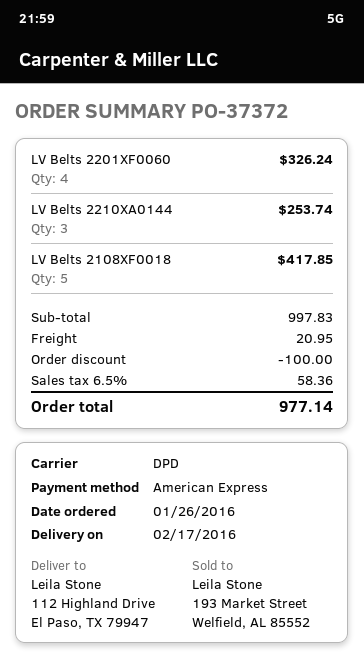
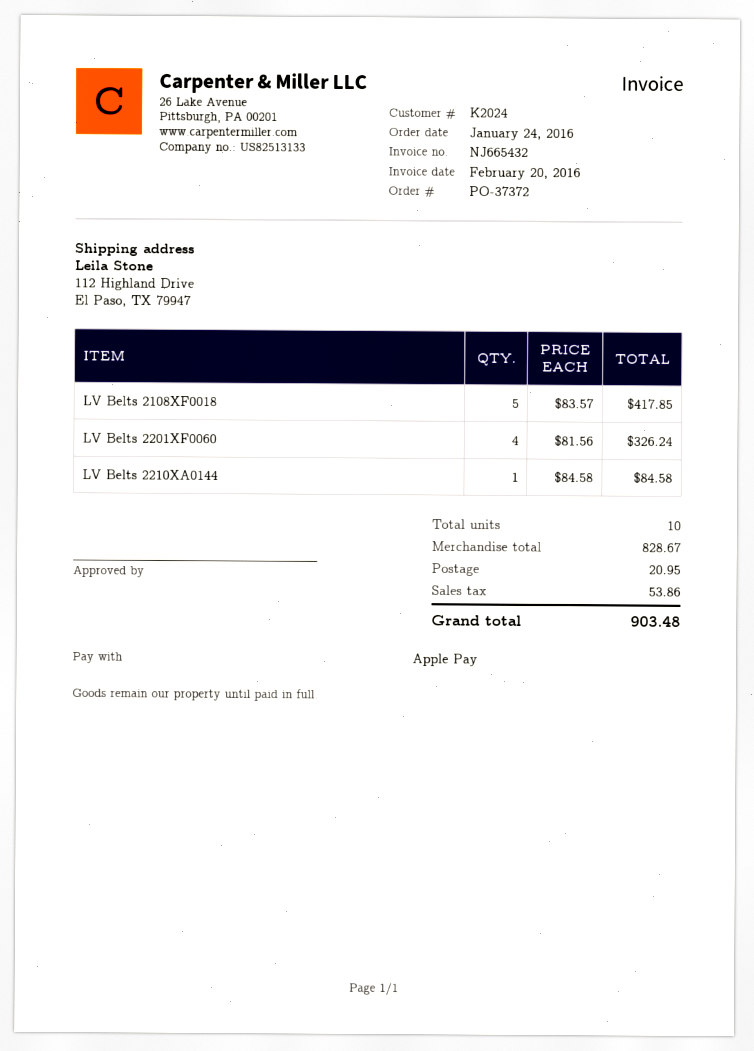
order date: 2016-01-26 -> 2016-01-24
payment method: American Express -> Apple Pay
LV Belts 2210XA0144: 3 for 253.74 -> 1 for 84.58
subtotal: 997.83 -> 828.67
discount: 100.00 -> none
tax: 58.36 -> 53.86
total: 977.14 -> 903.48

